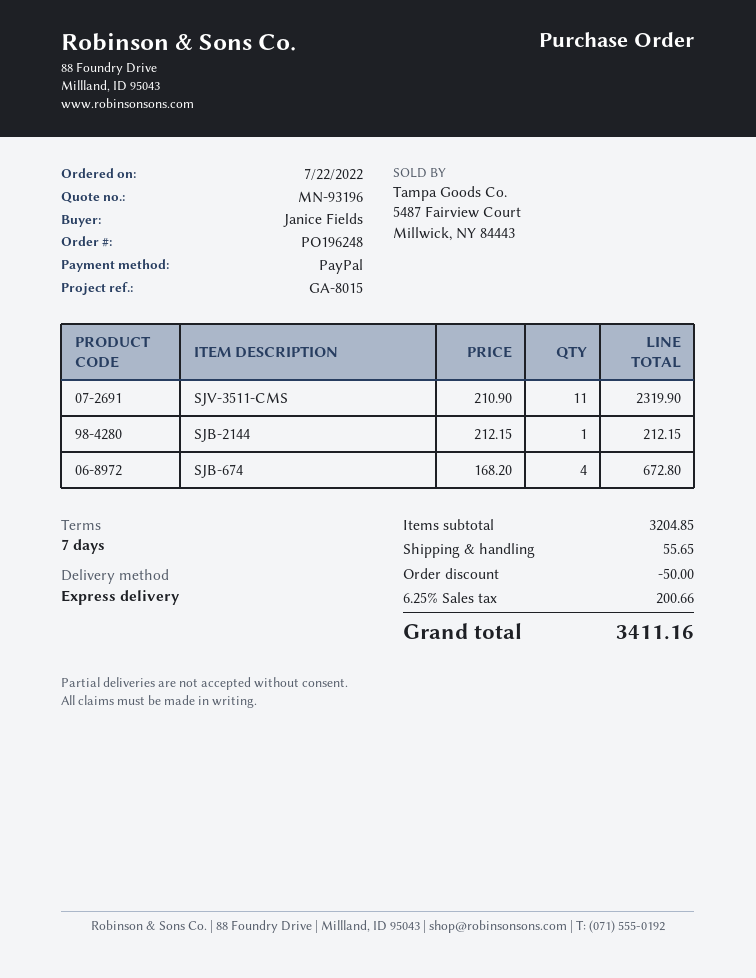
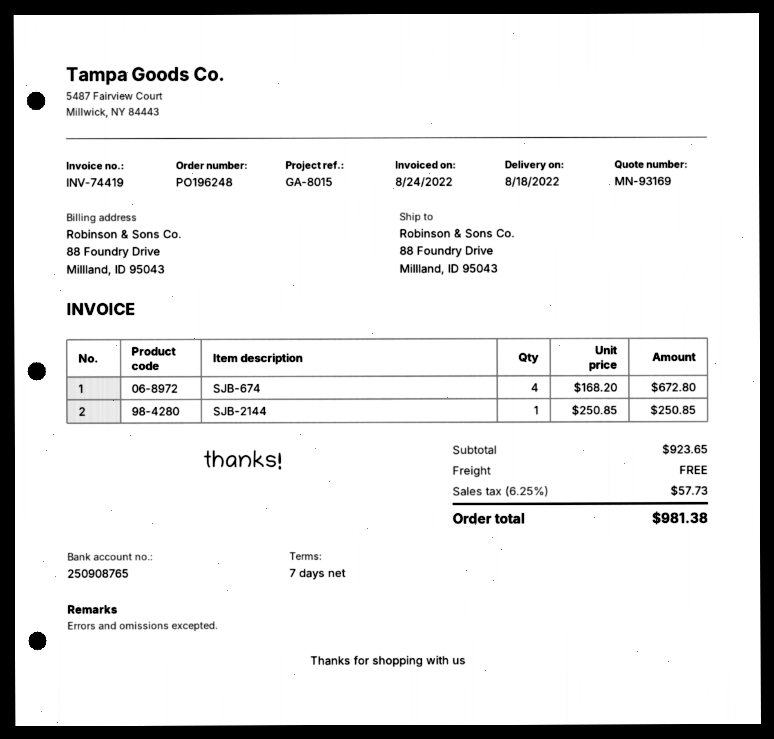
quote number: MN-93196 -> MN-93169
SJV-3511-CMS: 11 x 210.90 = 2319.90 -> none
SJB-2144: 1 x 212.15 = 212.15 -> 1 x 250.85 = 250.85
subtotal: 3204.85 -> 923.65
discount: 50.00 -> none
shipping: 55.65 -> 0.00
tax: 6.25% = 200.66 -> 6.25% = 57.73
total: 3411.16 -> 981.38

